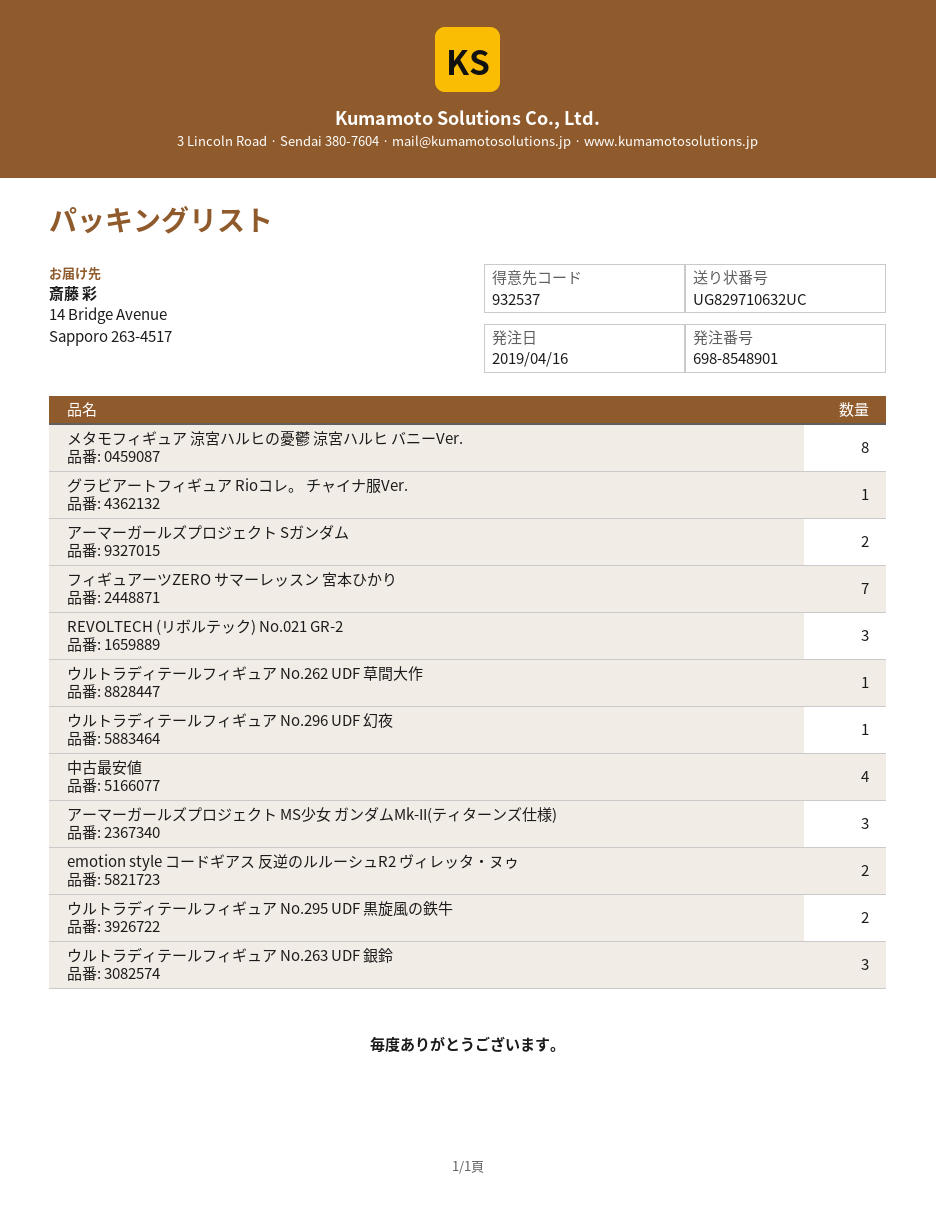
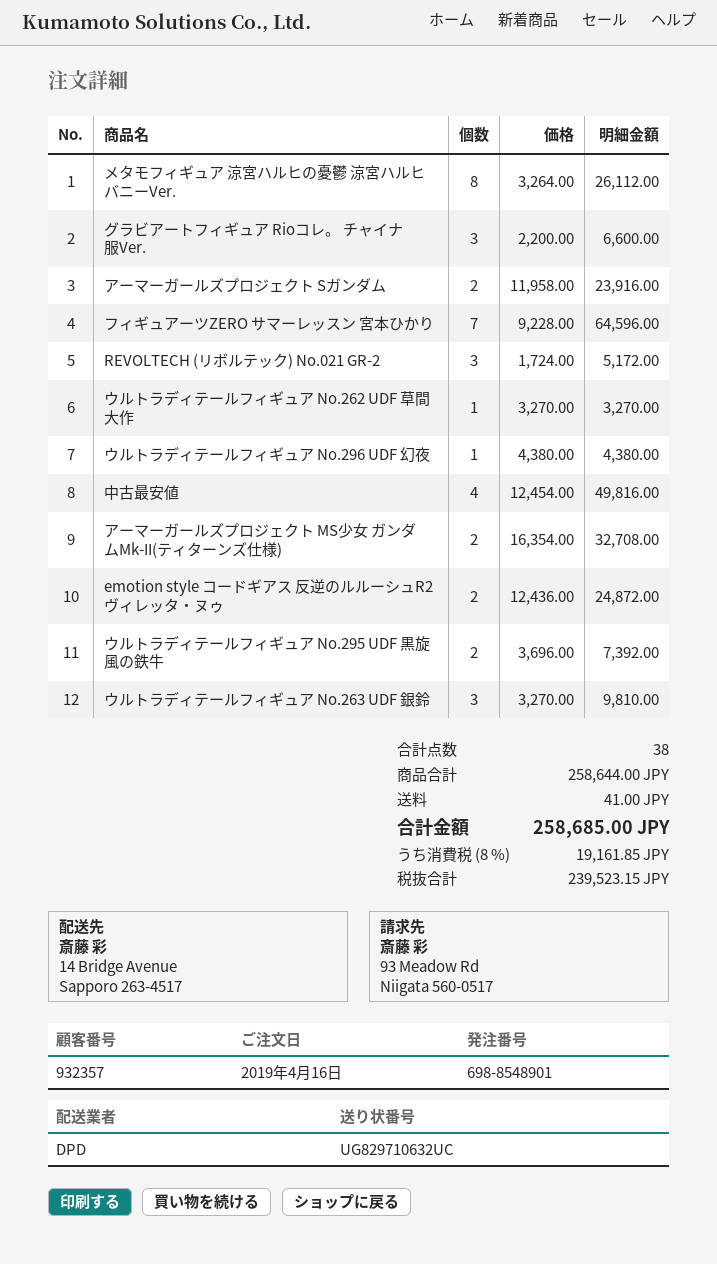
customer number: 932537 -> 932357
グラビアートフィギュア Rioコレ。 チャイナ服Ver.: 1 -> 3
アーマーガールズプロジェクト MS少女 ガンダムMk-II(ティターンズ仕様): 3 -> 2

